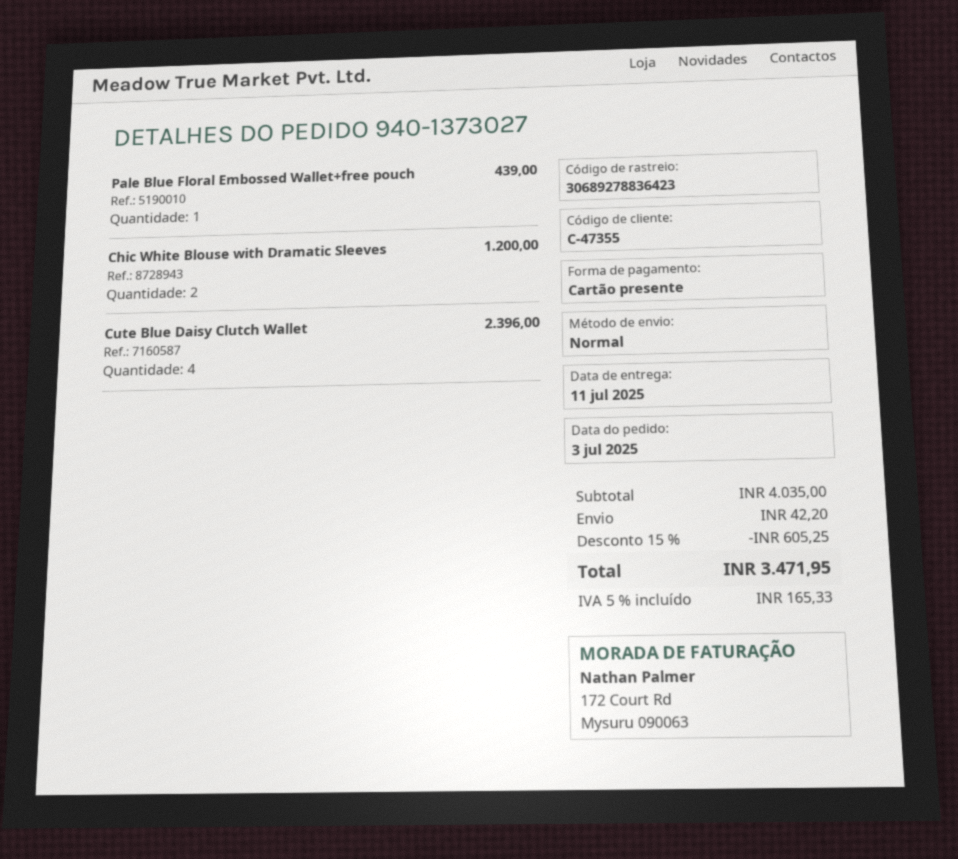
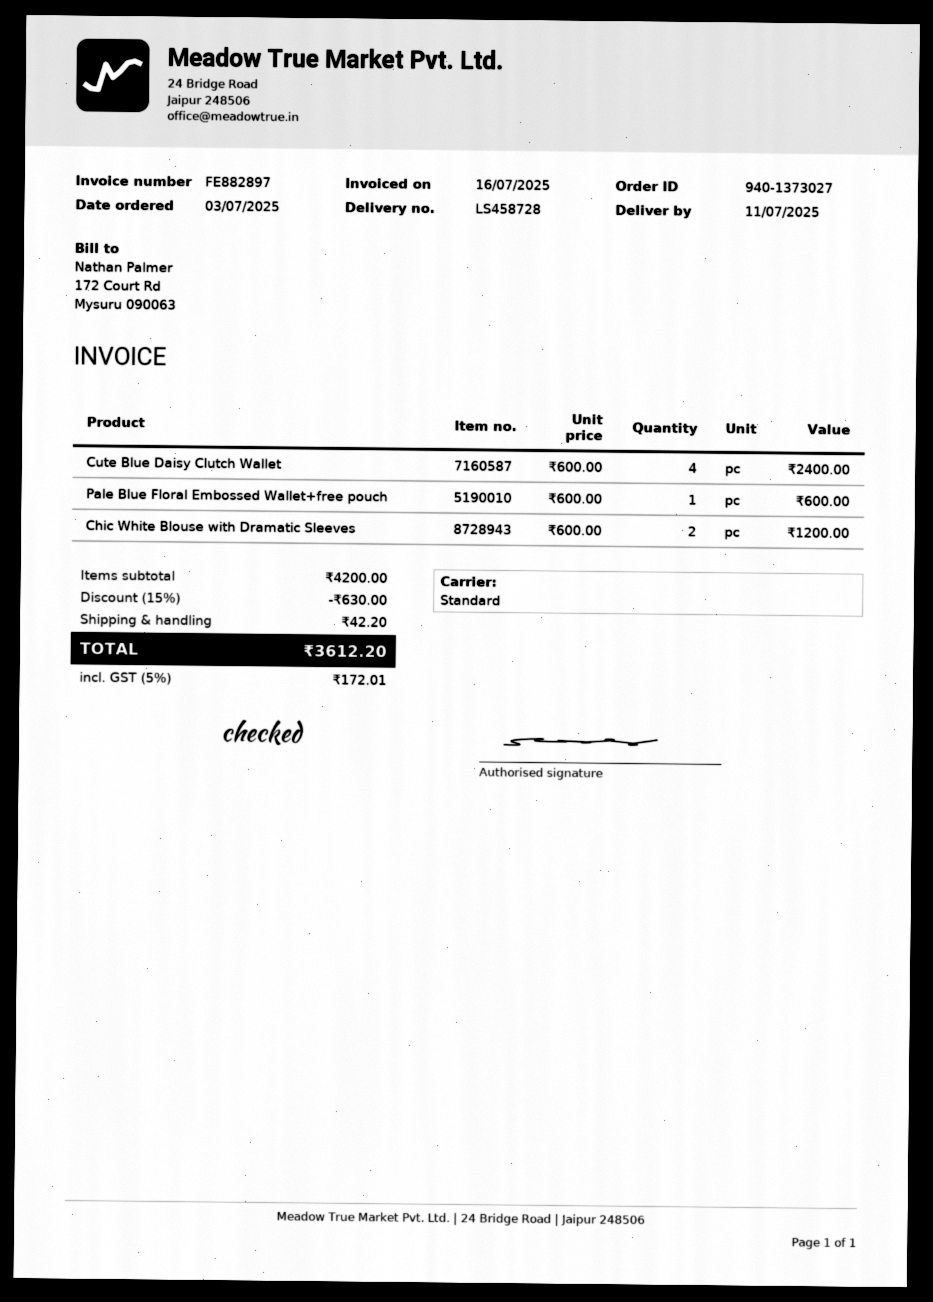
Pale Blue Floral Embossed Wallet+free pouch: 1 for 439.00 -> 1 for 600.00
Cute Blue Daisy Clutch Wallet: 4 for 2396.00 -> 4 for 2400.00
subtotal: 4035.00 -> 4200.00
discount: 15% = 605.25 -> 15% = 630.00
tax: 5% = 165.33 -> 5% = 172.01
total: 3471.95 -> 3612.20

